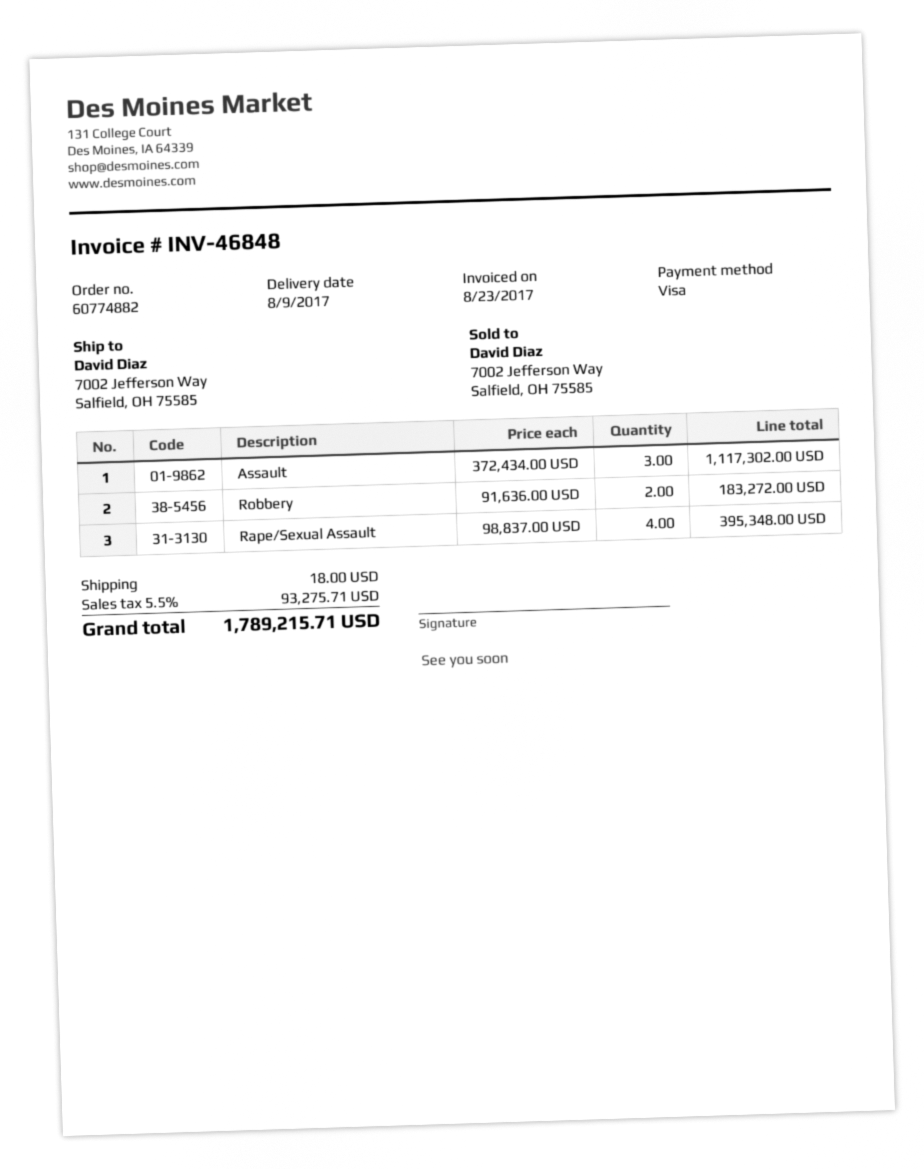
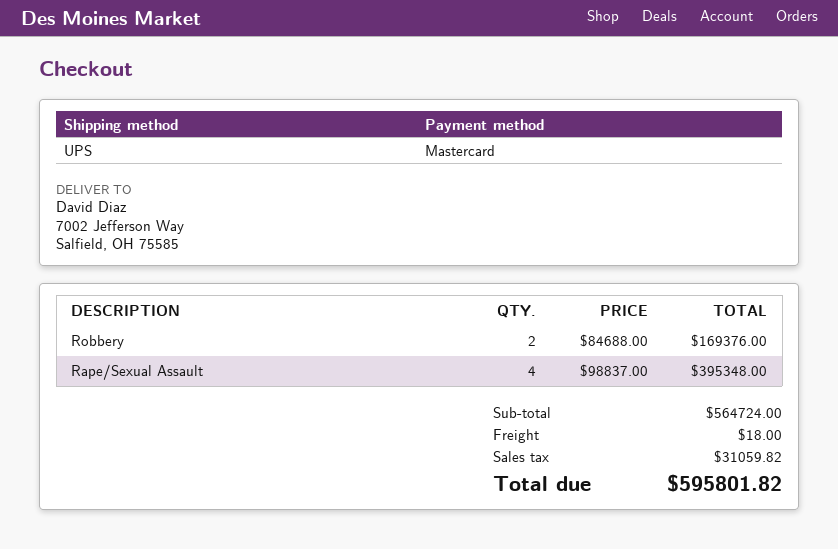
payment method: Visa -> Mastercard
Assault: 3 x 372434.00 = 1117302.00 -> none
Robbery: 2 x 91636.00 = 183272.00 -> 2 x 84688.00 = 169376.00
tax: 93275.71 -> 31059.82
total: 1789215.71 -> 595801.82

